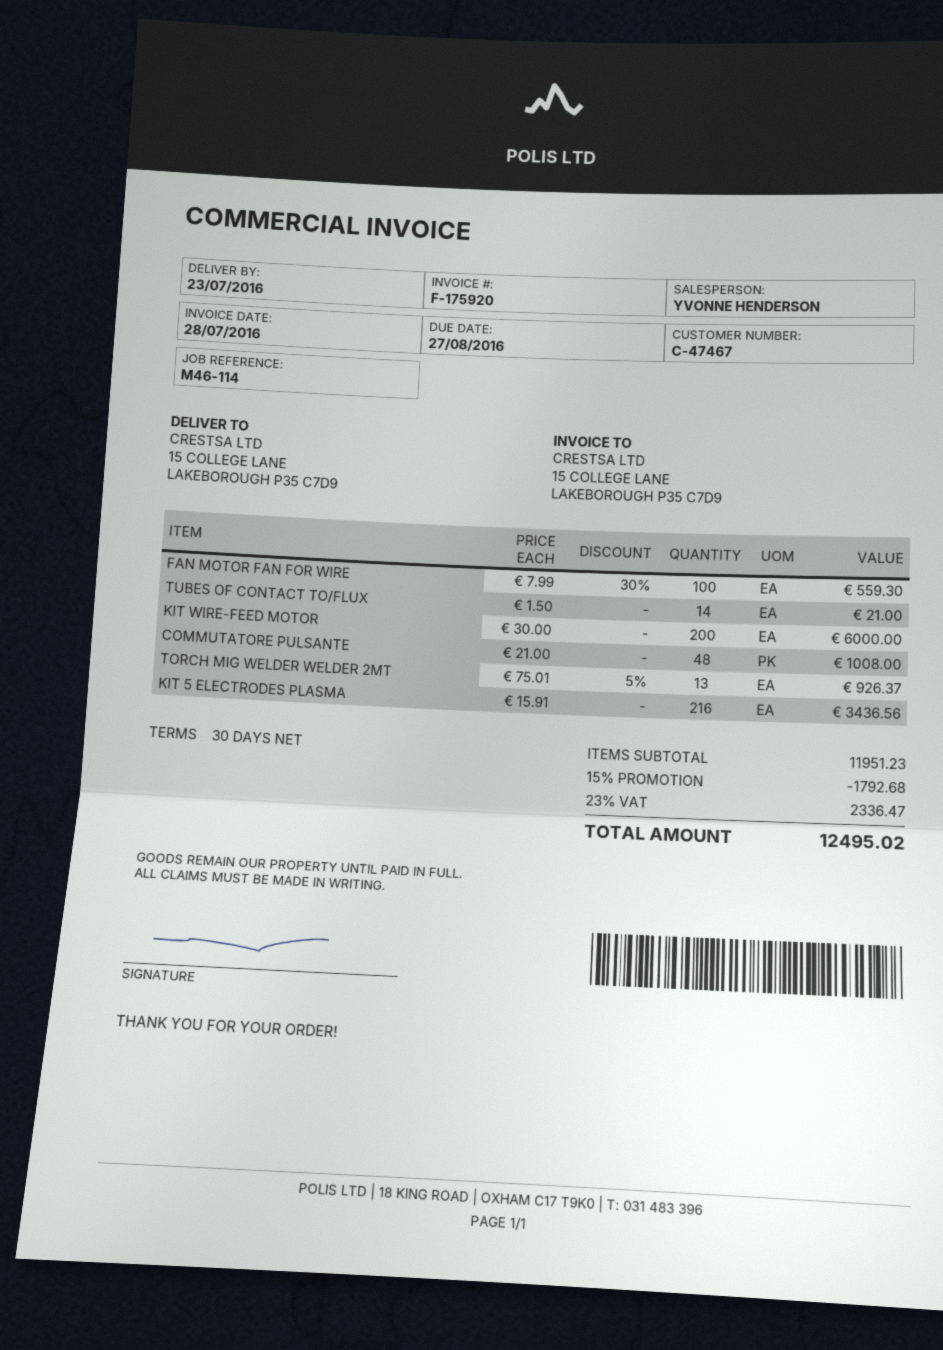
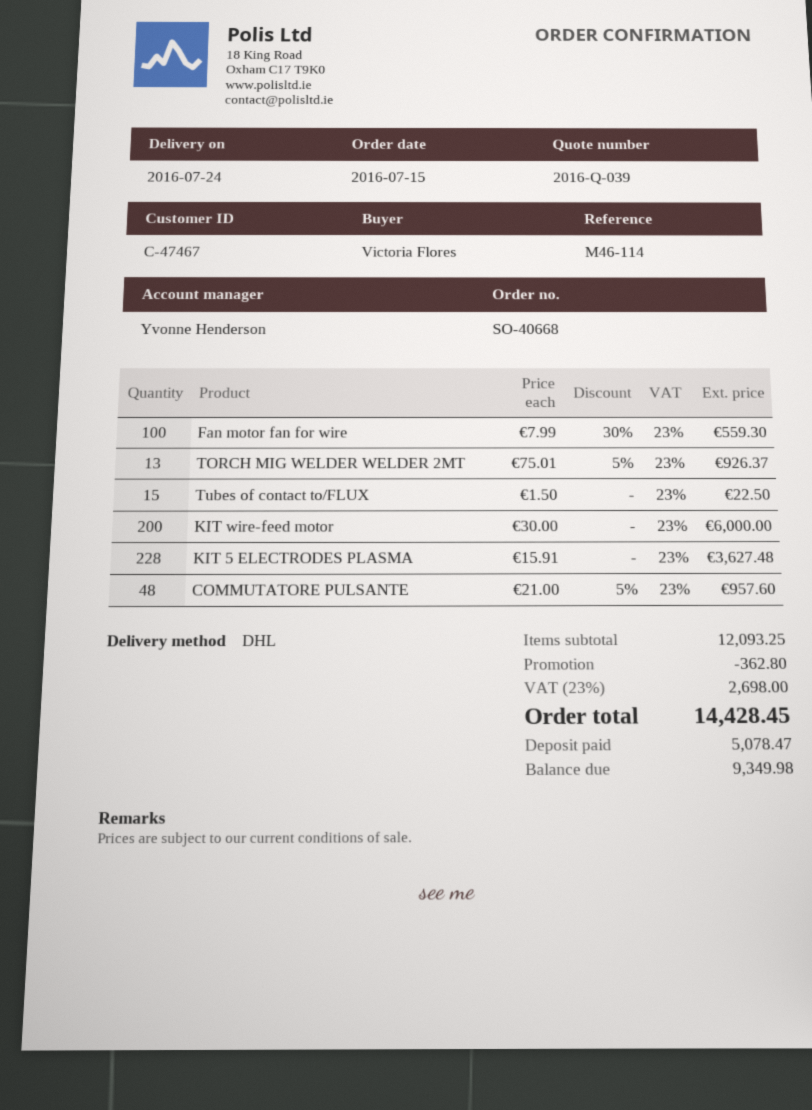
delivery date: 2016-07-23 -> 2016-07-24
TUBES OF CONTACT TO/FLUX: 14 x 1.50 = 21.00 -> 15 x 1.50 = 22.50
COMMUTATORE PULSANTE: 48 x 21.00 = 1008.00 -> 48 x 21.00 - 5% = 957.60
KIT 5 ELECTRODES PLASMA: 216 x 15.91 = 3436.56 -> 228 x 15.91 = 3627.48
subtotal: 11951.23 -> 12093.25
discount: 1792.68 -> 362.80
tax: 23% = 2336.47 -> 23% = 2698.00
total: 12495.02 -> 14428.45

